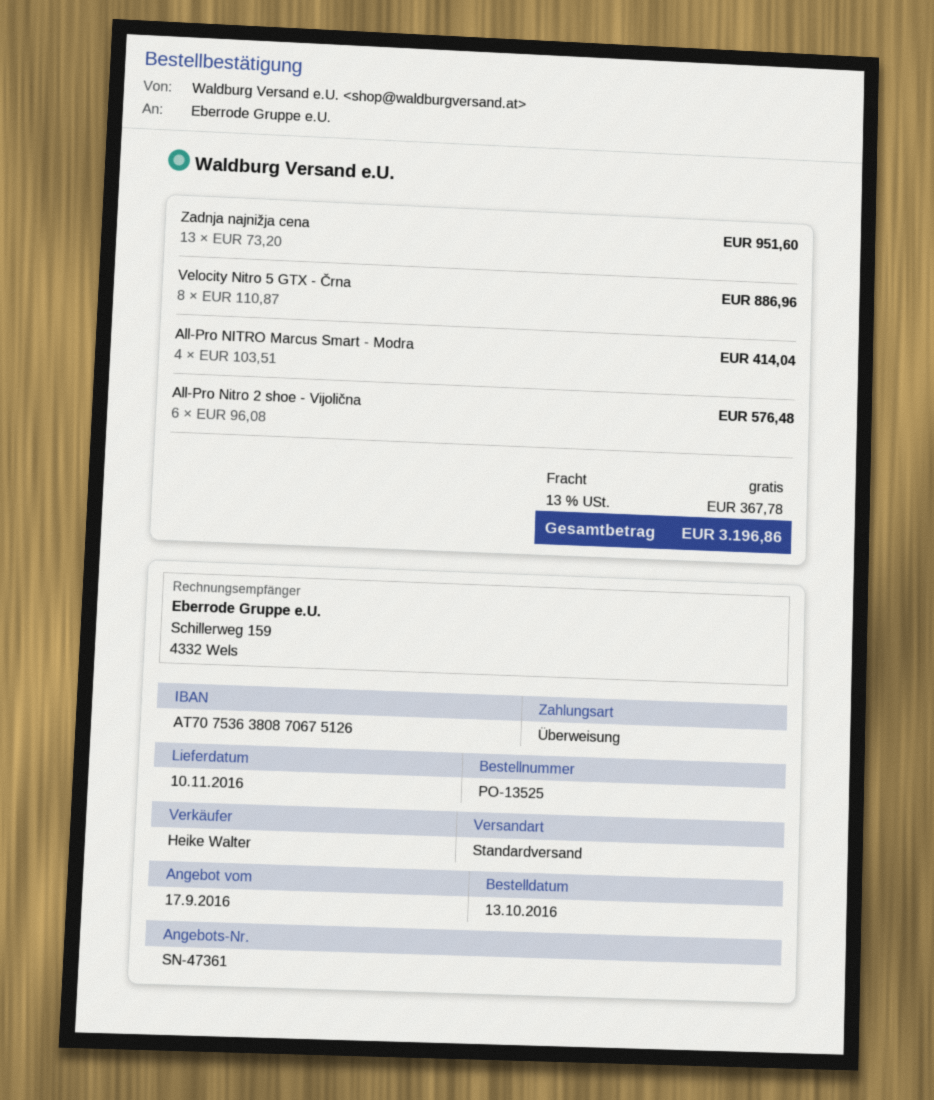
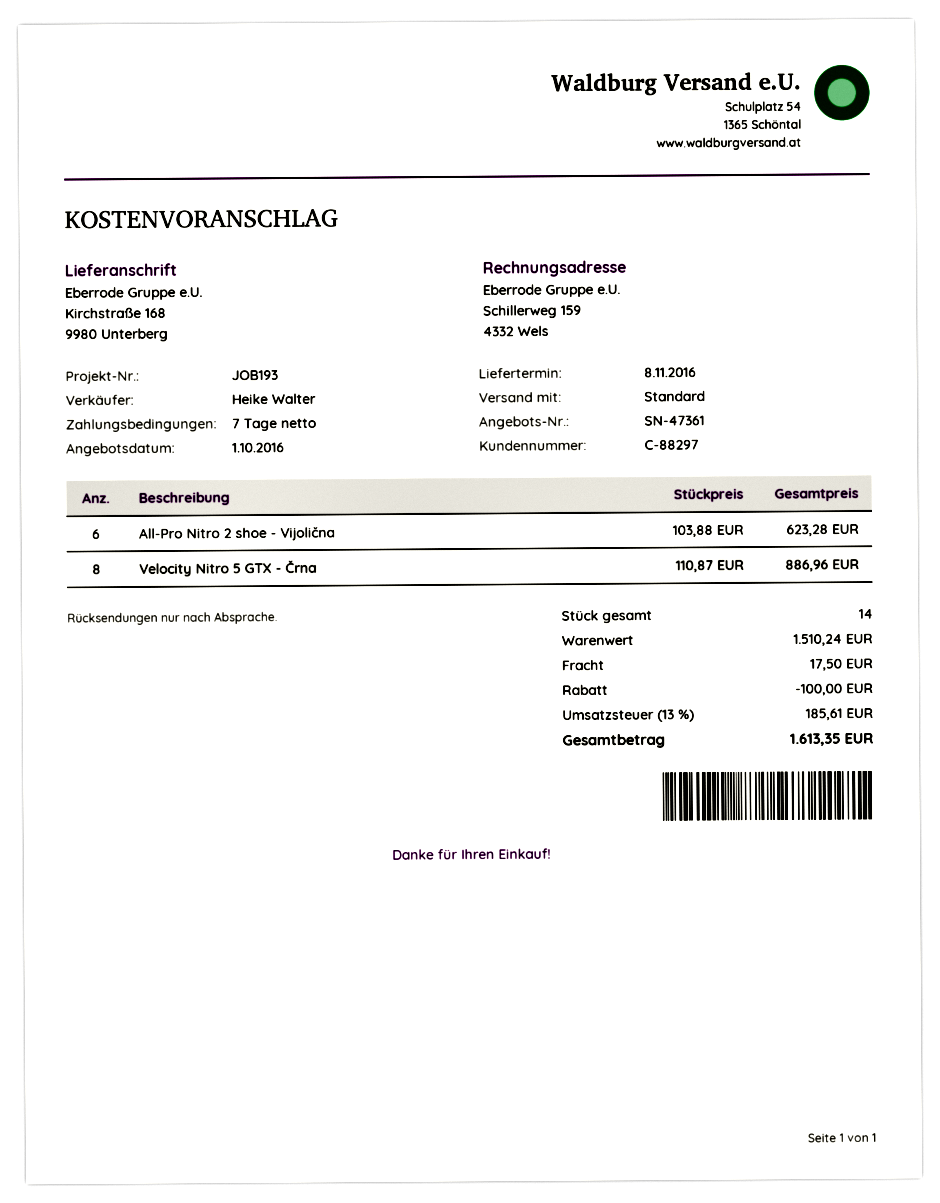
quote date: 2016-09-17 -> 2016-10-01
delivery date: 2016-11-10 -> 2016-11-08
Zadnja najnižja cena: 13 x 73.20 = 951.60 -> none
All-Pro NITRO Marcus Smart - Modra: 4 x 103.51 = 414.04 -> none
All-Pro Nitro 2 shoe - Vijolična: 6 x 96.08 = 576.48 -> 6 x 103.88 = 623.28
discount: none -> 100.00
shipping: 0.00 -> 17.50
tax: 13% = 367.78 -> 13% = 185.61
total: 3196.86 -> 1613.35

